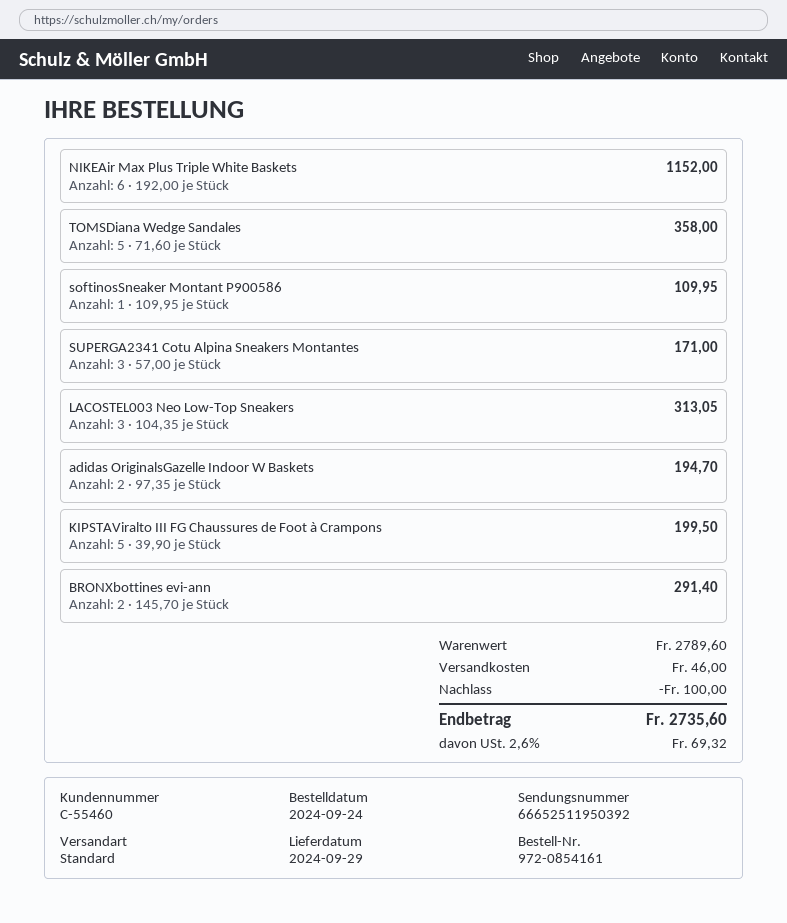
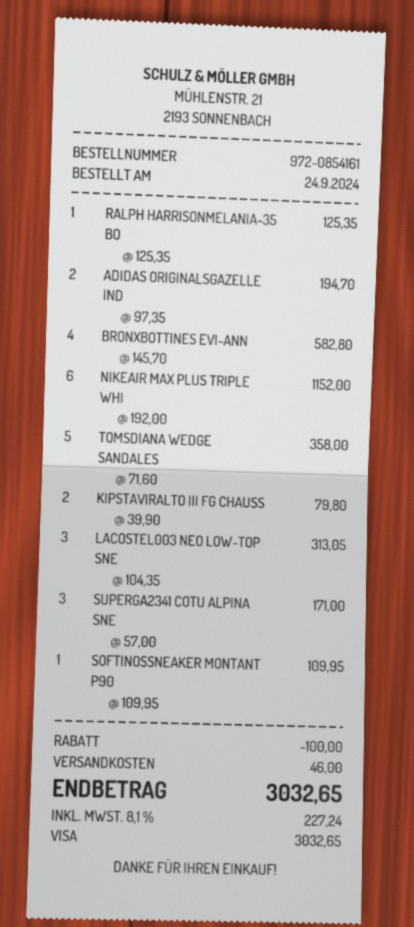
KIPSTAViralto III FG Chaussures de Foot à Crampons: 5 x 39.90 = 199.50 -> 2 x 39.90 = 79.80
BRONXbottines evi-ann: 2 x 145.70 = 291.40 -> 4 x 145.70 = 582.80
RALPH HARRISONMELANIA-35 BO: none -> 1 x 125.35 = 125.35
tax: 2.6% = 69.32 -> 8.1% = 227.24
total: 2735.60 -> 3032.65

